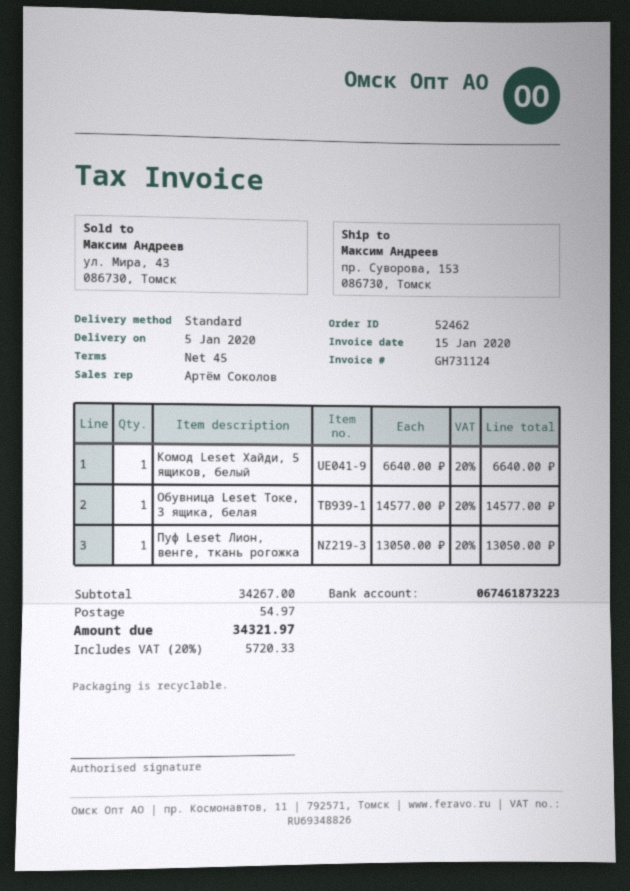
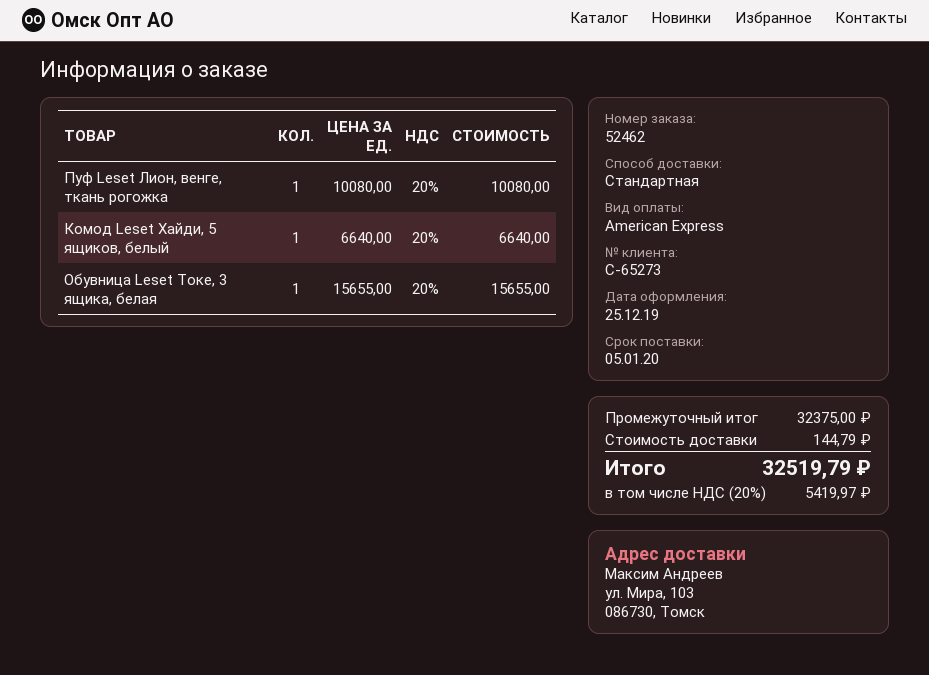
ship to: пр. Суворова, 153, 086730, Томск -> ул. Мира, 103, 086730, Томск
Обувница Leset Токе, 3 ящика, белая: 1 x 14577.00 = 14577.00 -> 1 x 15655.00 = 15655.00
Пуф Leset Лион, венге, ткань рогожка: 1 x 13050.00 = 13050.00 -> 1 x 10080.00 = 10080.00
subtotal: 34267.00 -> 32375.00
shipping: 54.97 -> 144.79
tax: 20% = 5720.33 -> 20% = 5419.97
total: 34321.97 -> 32519.79

